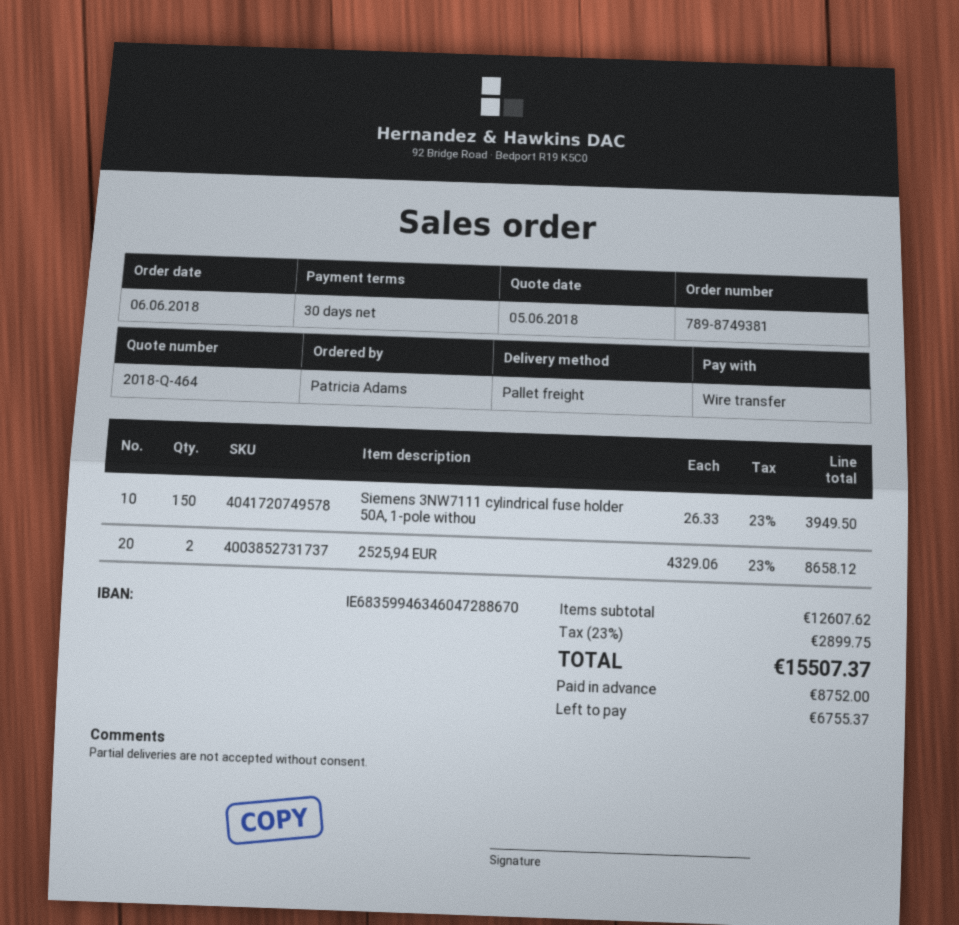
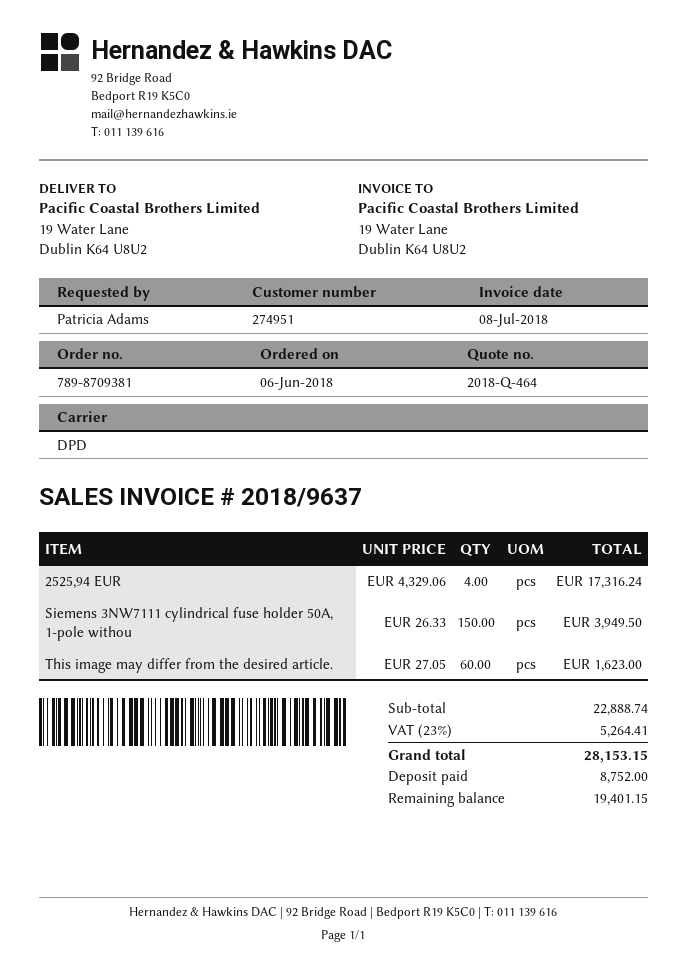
order number: 789-8749381 -> 789-8709381
shipping method: pallet freight -> DPD
2525,94 EUR: 2 x 4329.06 = 8658.12 -> 4 x 4329.06 = 17316.24
This image may differ from the desired article.: none -> 60 x 27.05 = 1623.00
subtotal: 12607.62 -> 22888.74
tax: 23% = 2899.75 -> 23% = 5264.41
total: 15507.37 -> 28153.15
balance: 6755.37 -> 19401.15

